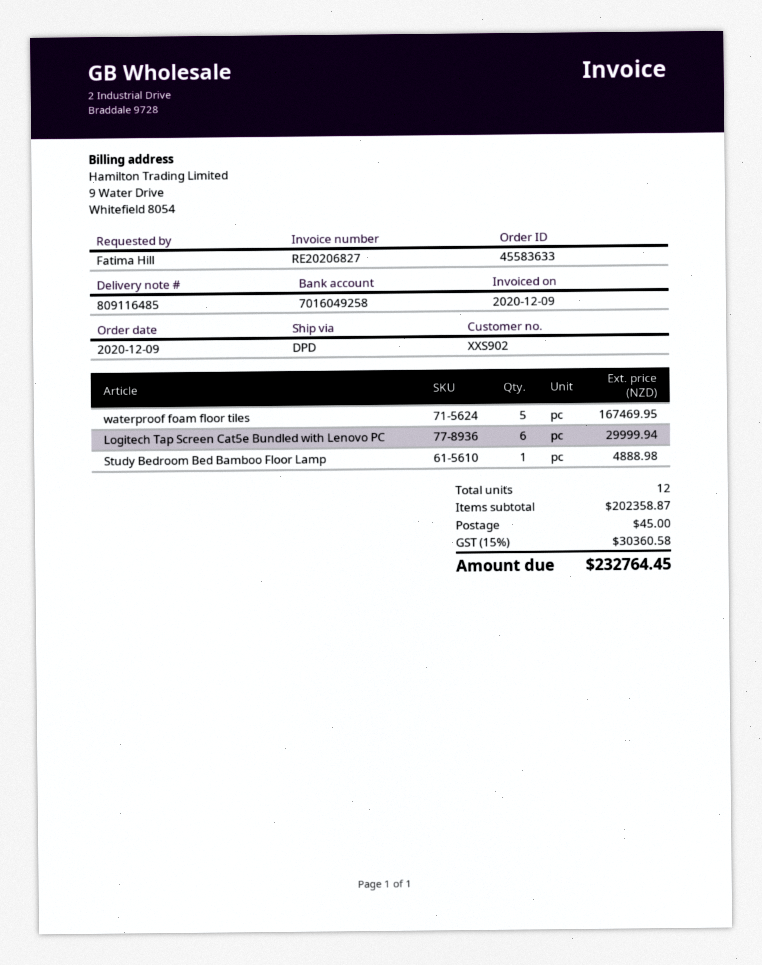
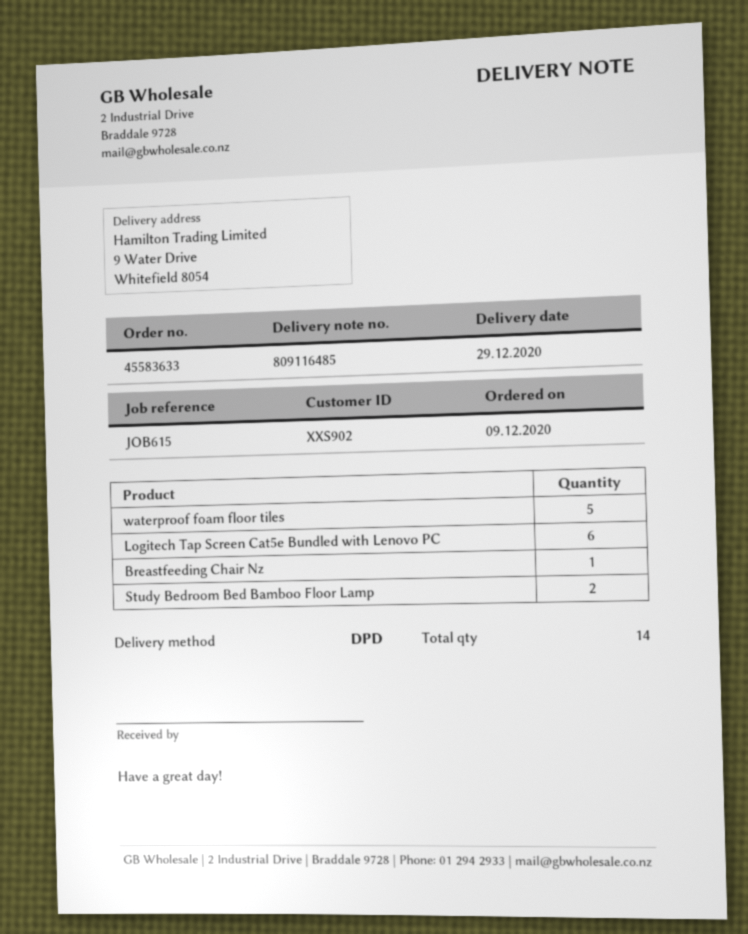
Study Bedroom Bed Bamboo Floor Lamp: 1 -> 2
Breastfeeding Chair Nz: none -> 1
total quantity: 12 -> 14

